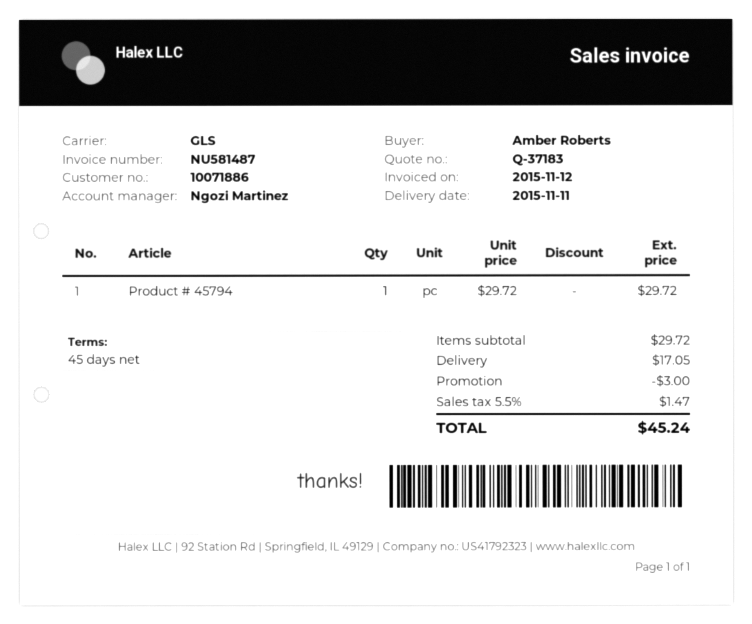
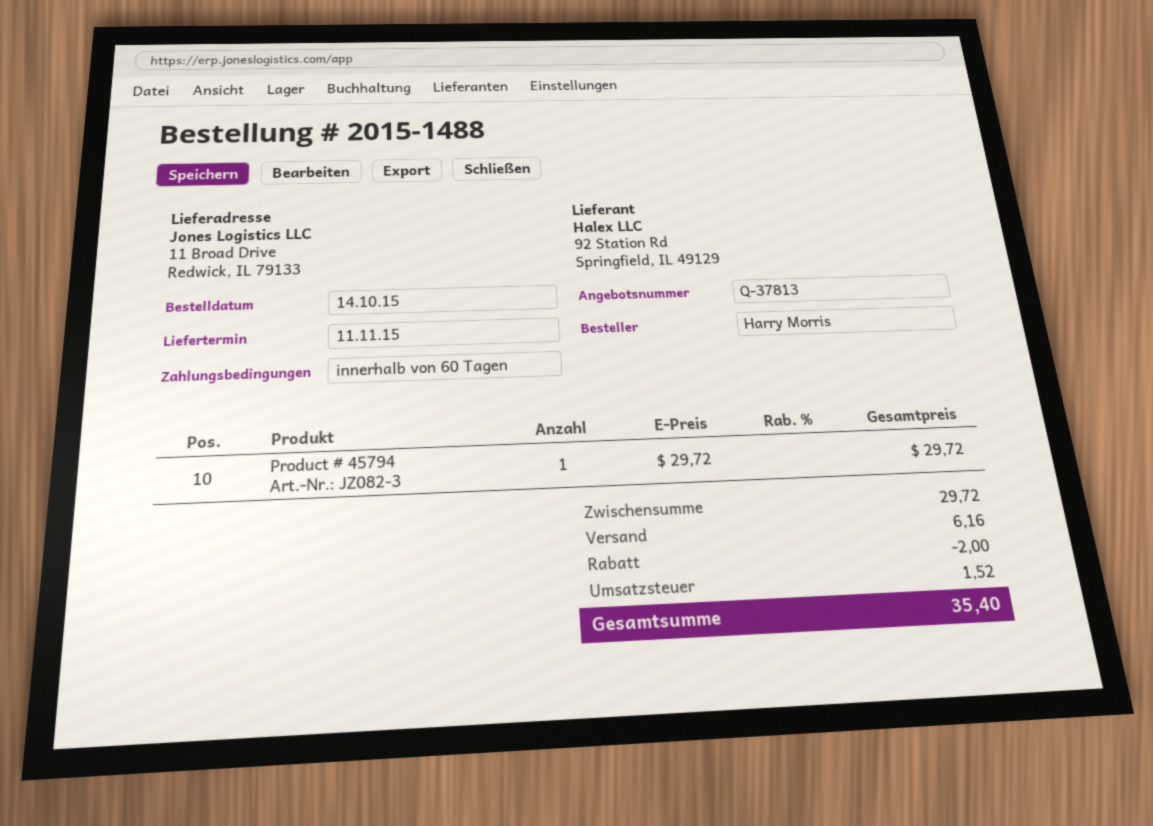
quote number: Q-37183 -> Q-37813
payment terms: 45 days -> 60 days
ordered by: Amber Roberts -> Harry Morris
discount: 3.00 -> 2.00
shipping: 17.05 -> 6.16
tax: 1.47 -> 1.52
total: 45.24 -> 35.40

